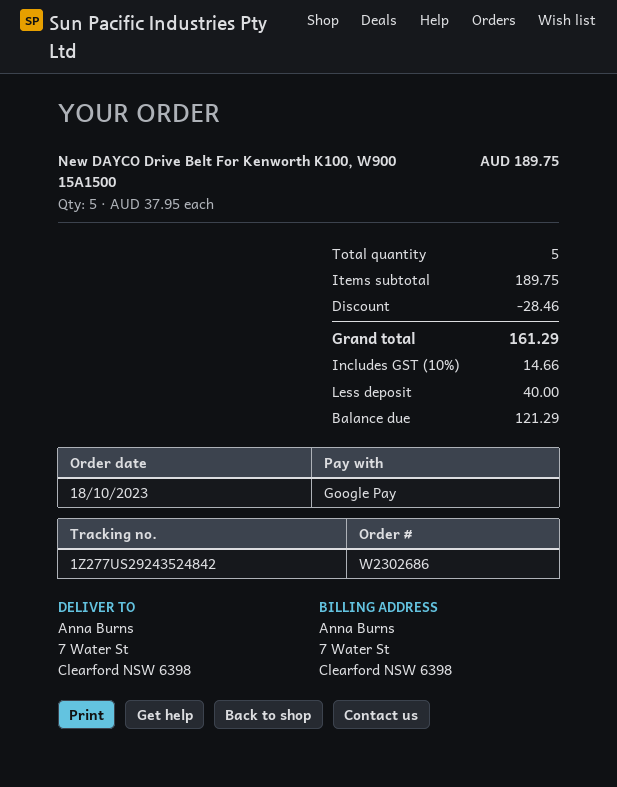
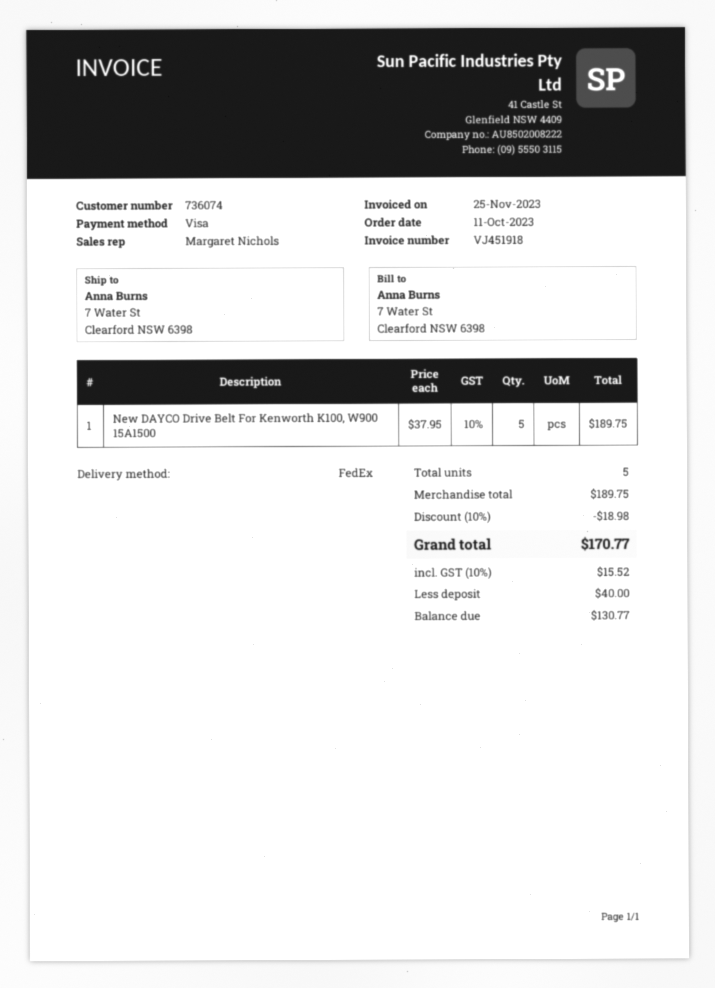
order date: 2023-10-18 -> 2023-10-11
payment method: Google Pay -> Visa
discount: 28.46 -> 18.98
tax: 10% = 14.66 -> 10% = 15.52
total: 161.29 -> 170.77
balance: 121.29 -> 130.77

